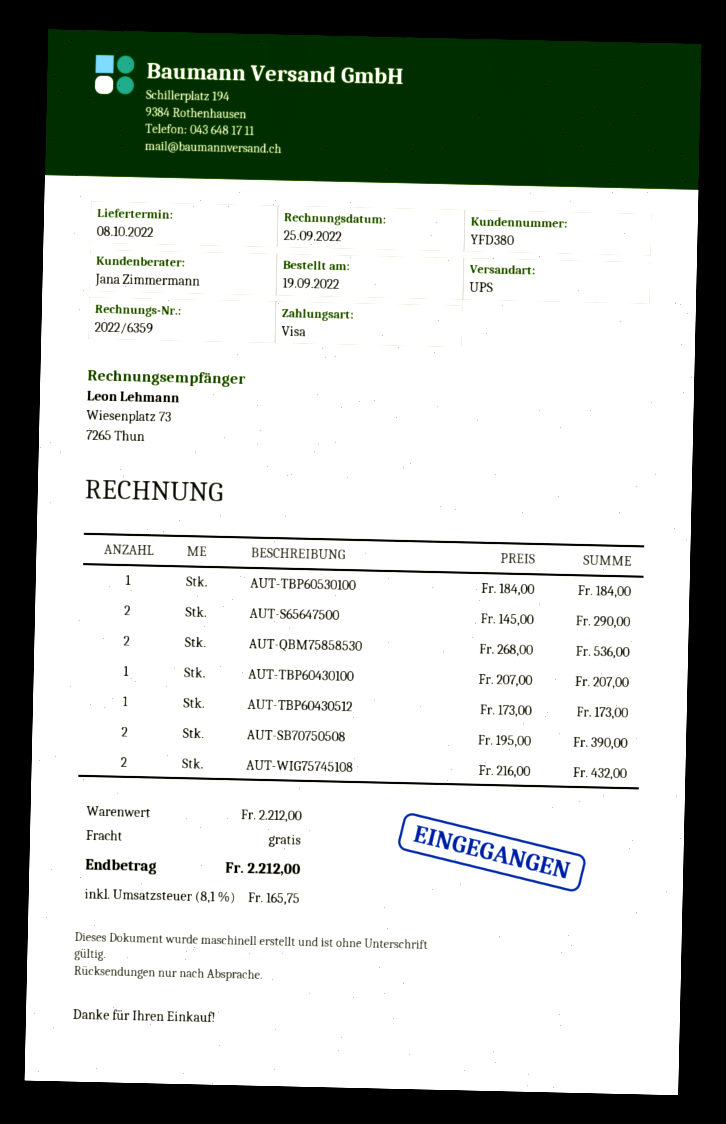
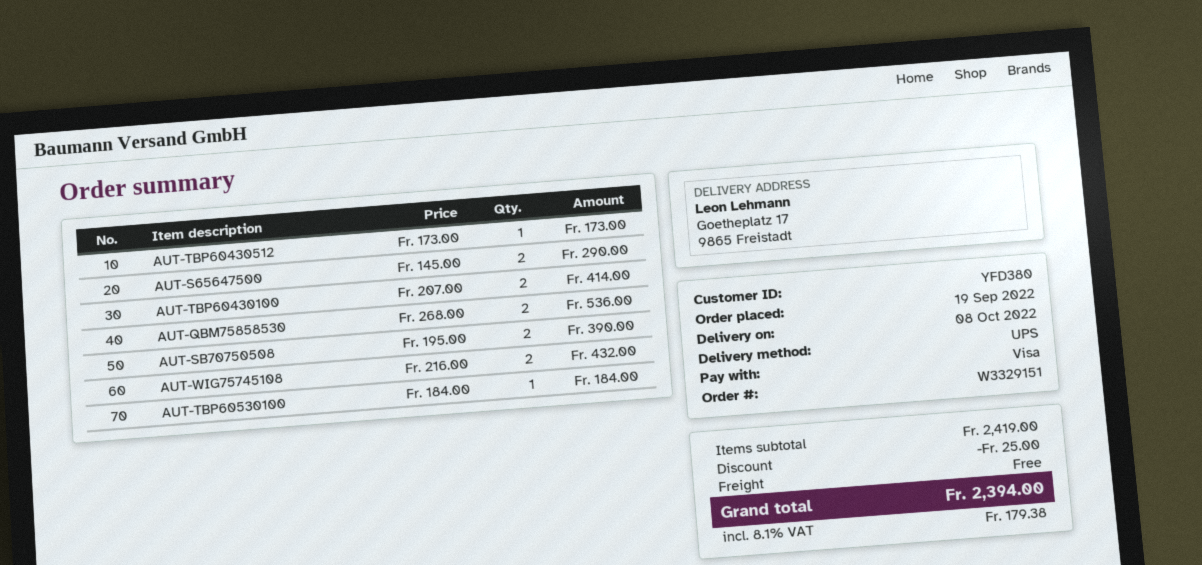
AUT-TBP60430100: 1 x 207.00 = 207.00 -> 2 x 207.00 = 414.00
subtotal: 2212.00 -> 2419.00
discount: none -> 25.00
tax: 8.1% = 165.75 -> 8.1% = 179.38
total: 2212.00 -> 2394.00

